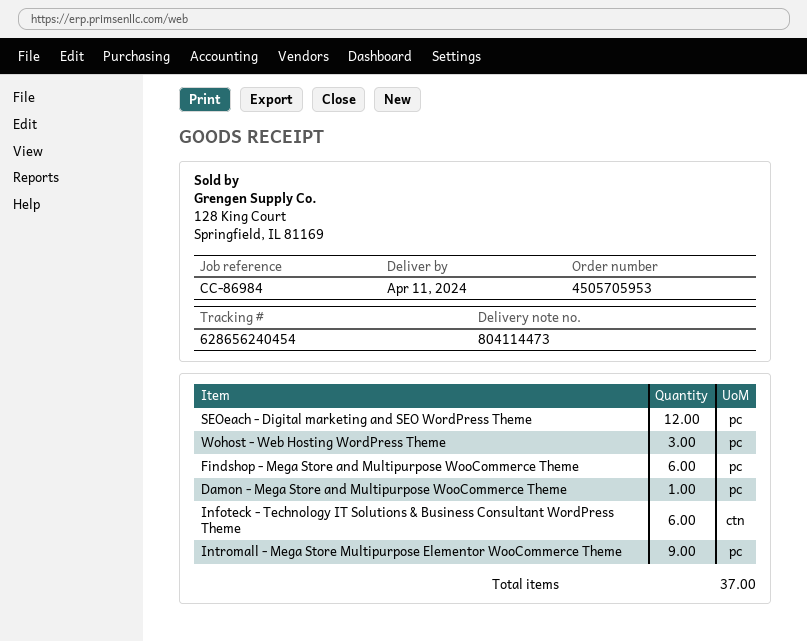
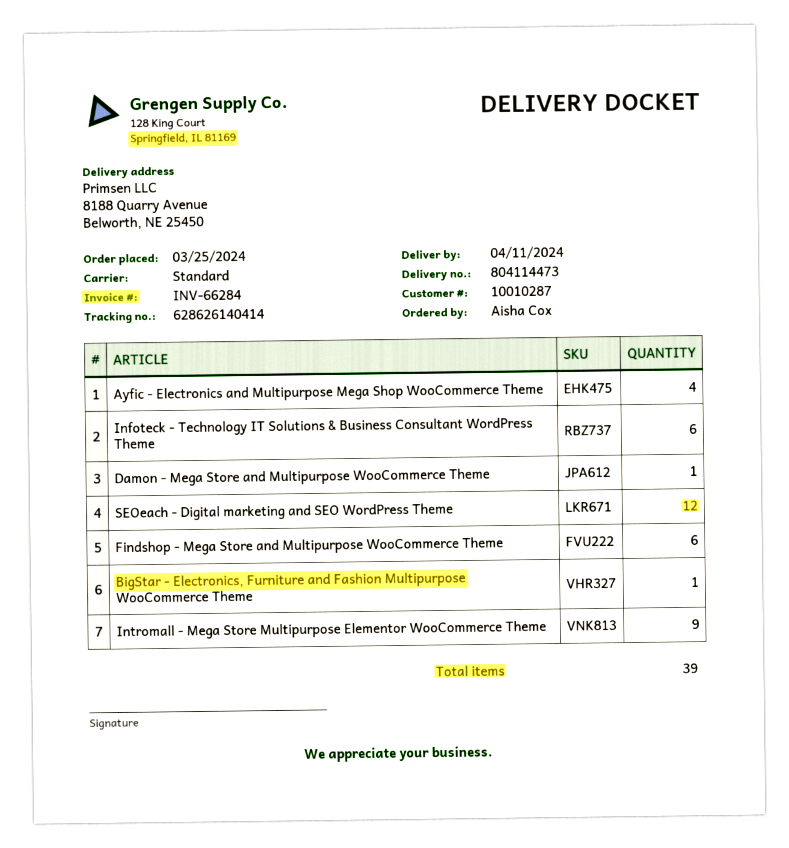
tracking number: 628656240454 -> 628626140414
Wohost - Web Hosting WordPress Theme: 3 -> none
Ayfic - Electronics and Multipurpose Mega Shop WooCommerce Theme: none -> 4
BigStar - Electronics, Furniture and Fashion Multipurpose WooCommerce Theme: none -> 1
total quantity: 37 -> 39

